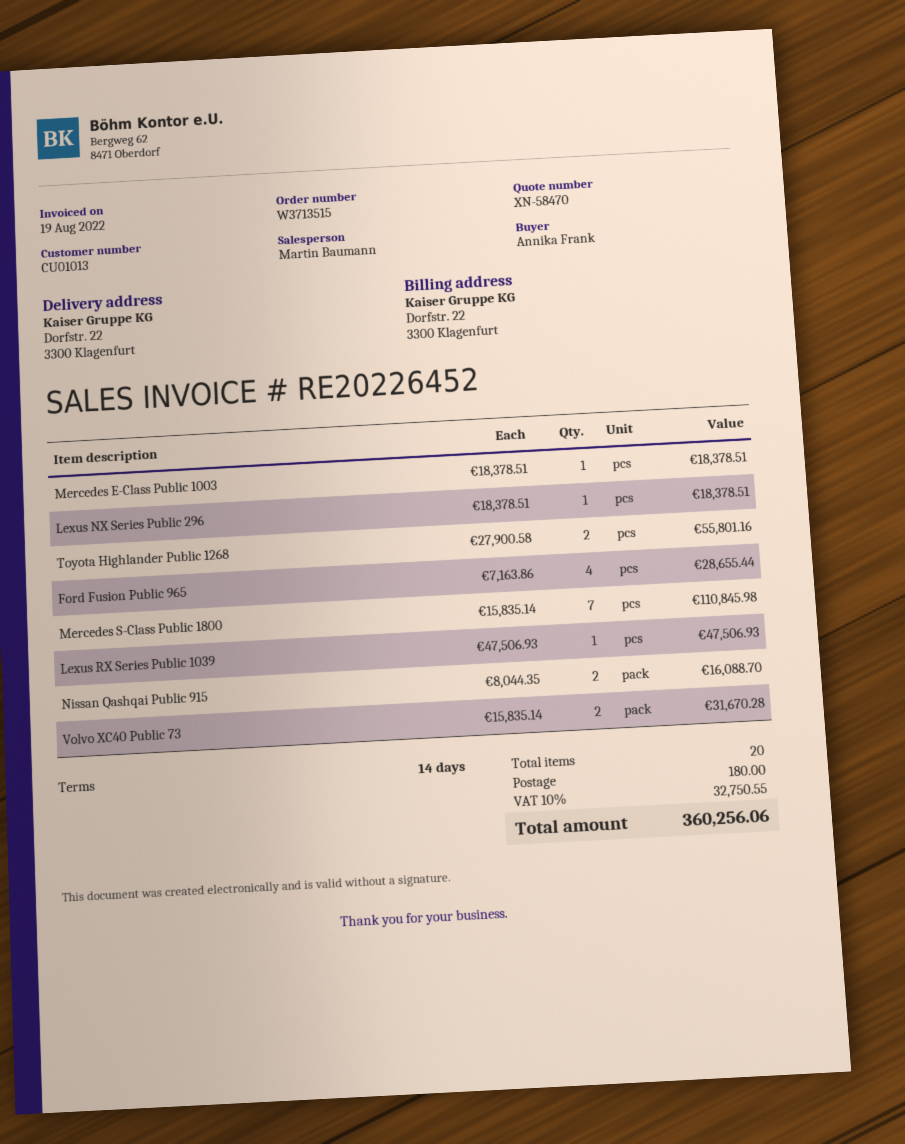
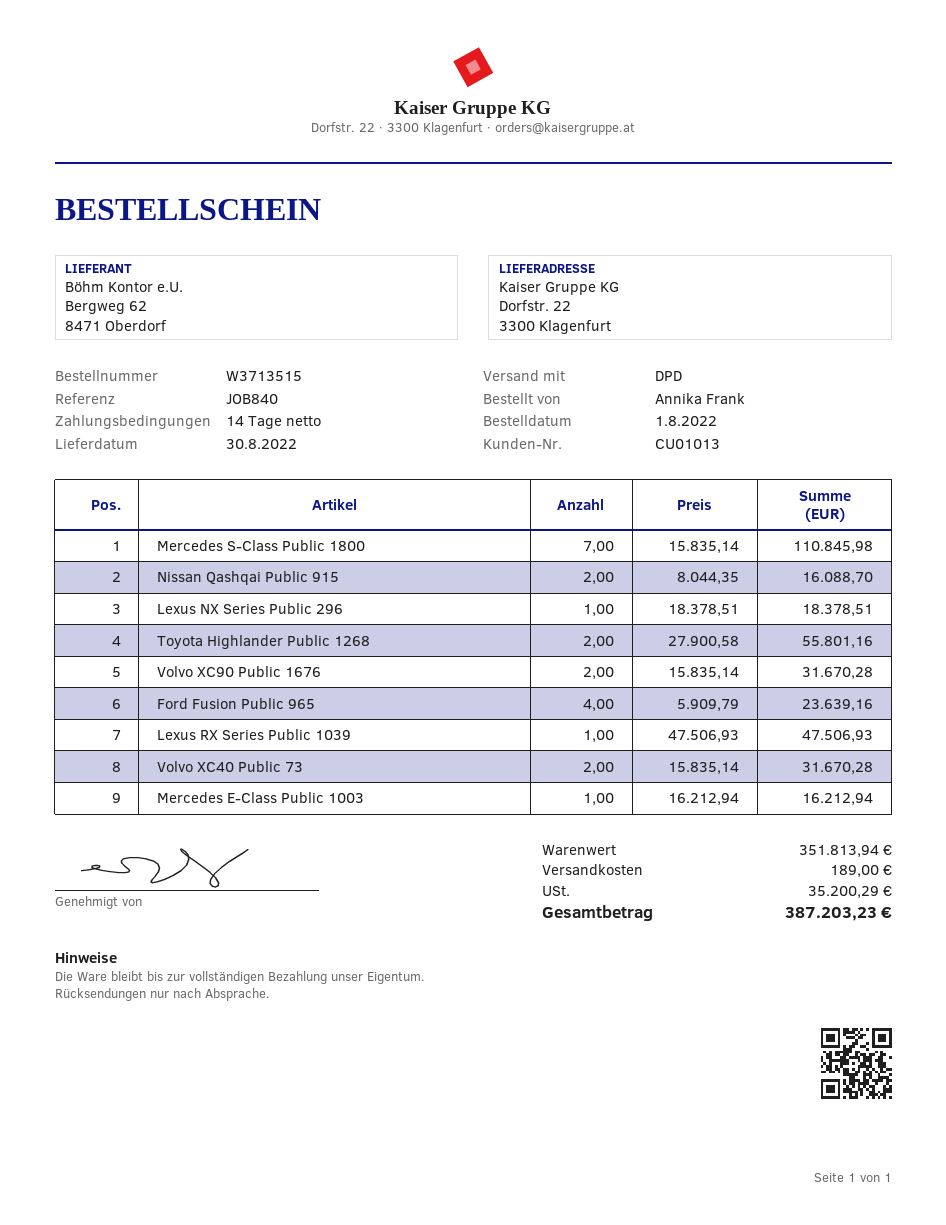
Mercedes E-Class Public 1003: 1 x 18378.51 = 18378.51 -> 1 x 16212.94 = 16212.94
Ford Fusion Public 965: 4 x 7163.86 = 28655.44 -> 4 x 5909.79 = 23639.16
Volvo XC90 Public 1676: none -> 2 x 15835.14 = 31670.28
shipping: 180.00 -> 189.00
tax: 32750.55 -> 35200.29
total: 360256.06 -> 387203.23

